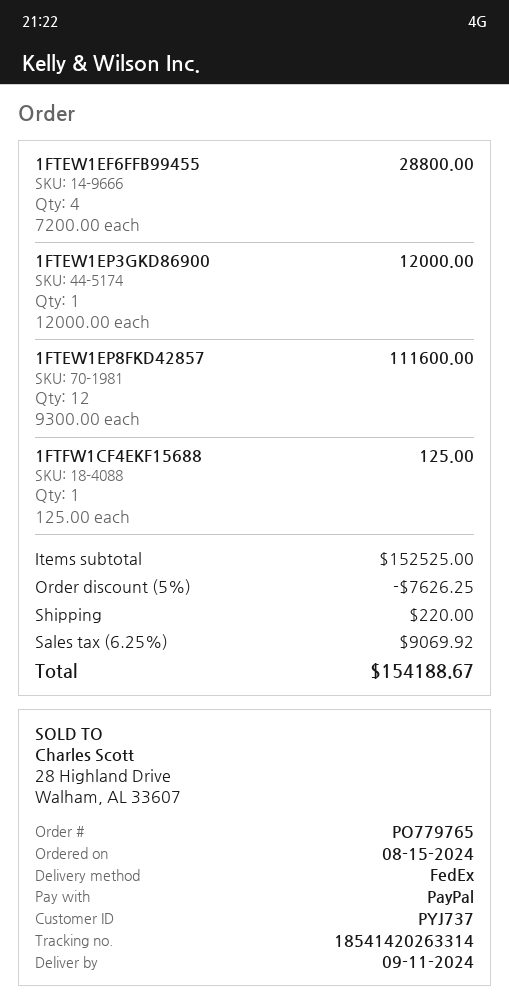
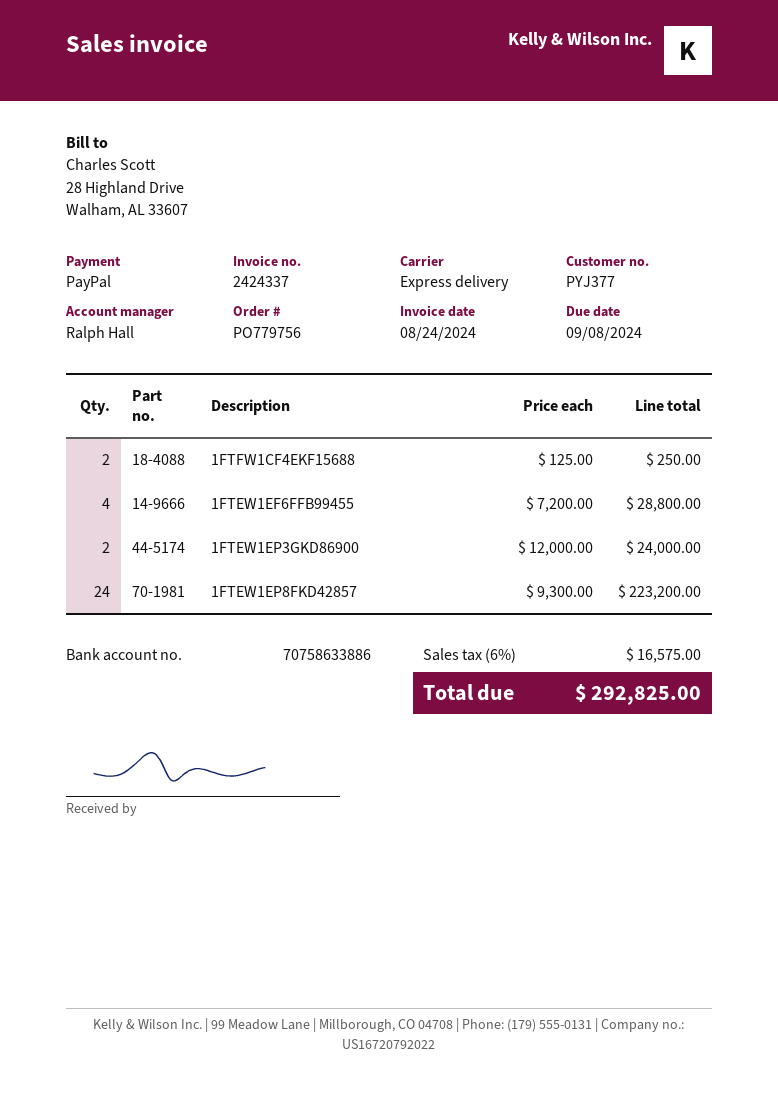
order number: PO779765 -> PO779756
customer number: PYJ737 -> PYJ377
shipping method: FedEx -> express
1FTEW1EP3GKD86900: 1 x 12000.00 = 12000.00 -> 2 x 12000.00 = 24000.00
1FTEW1EP8FKD42857: 12 x 9300.00 = 111600.00 -> 24 x 9300.00 = 223200.00
1FTFW1CF4EKF15688: 1 x 125.00 = 125.00 -> 2 x 125.00 = 250.00
discount: 5% = 7626.25 -> none
shipping: 220.00 -> none
tax: 6.25% = 9069.92 -> 6% = 16575.00
total: 154188.67 -> 292825.00

